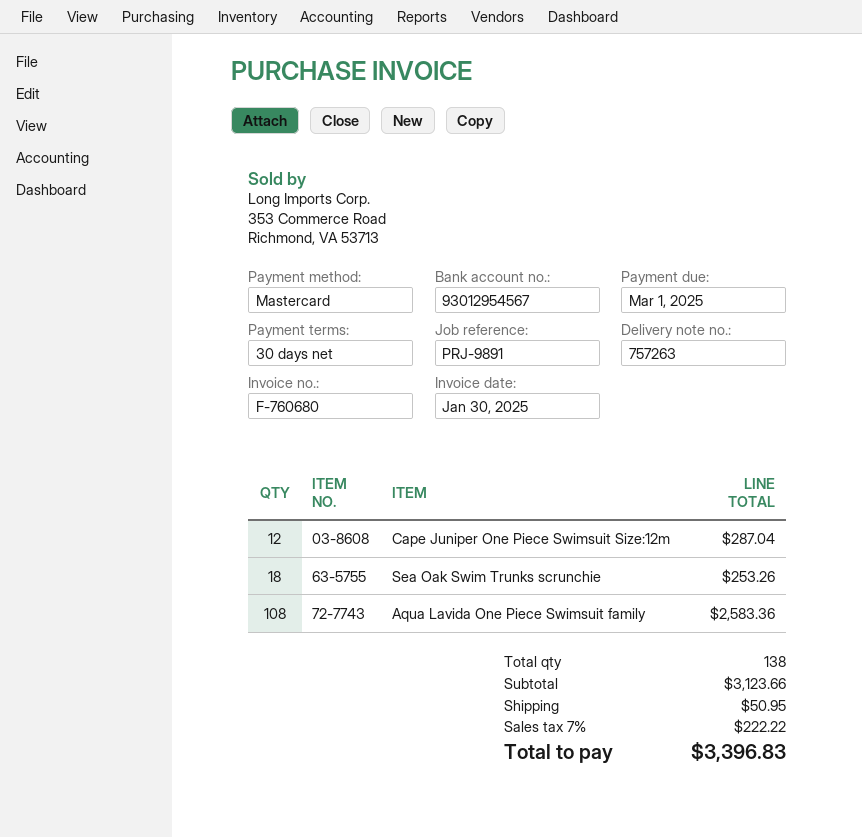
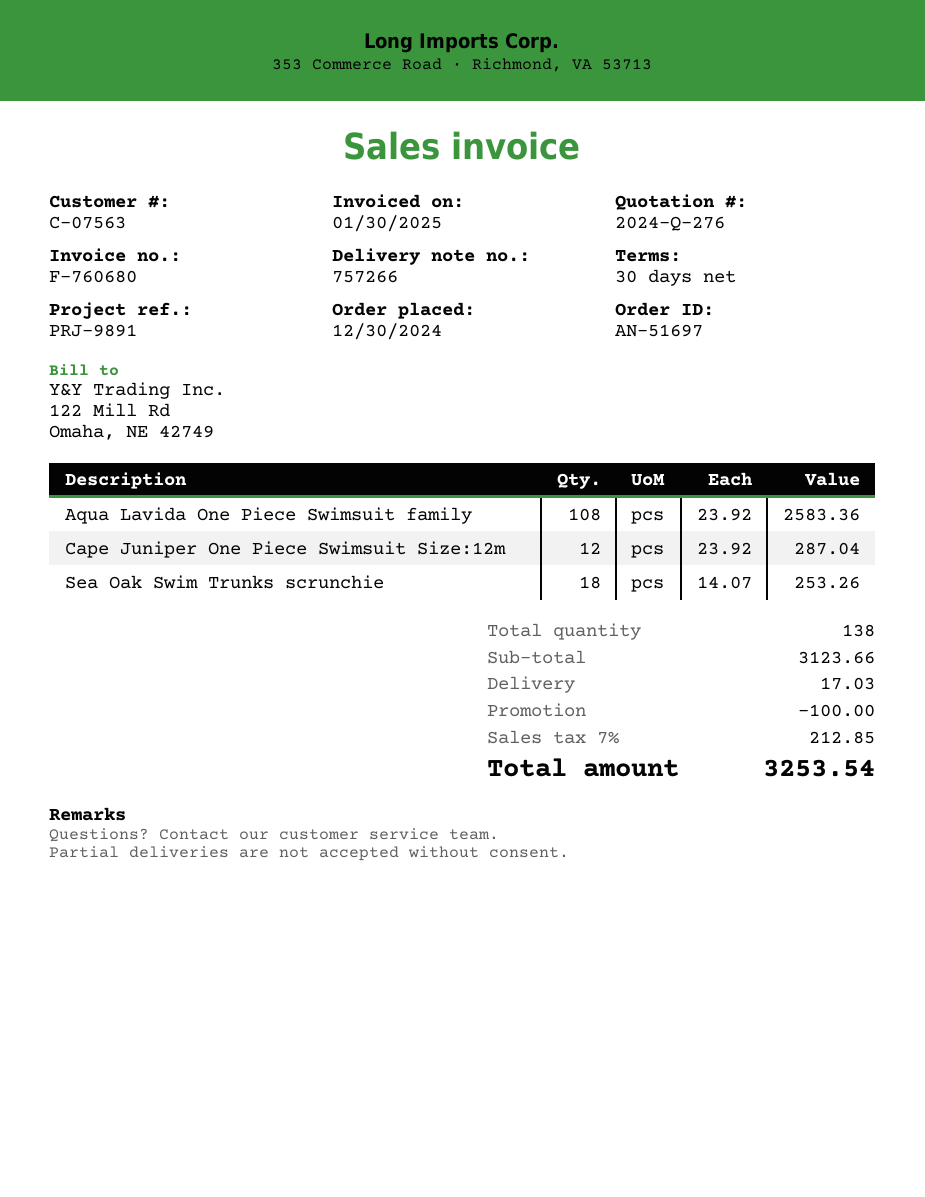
delivery note number: 757263 -> 757266
discount: none -> 100.00
shipping: 50.95 -> 17.03
tax: 7% = 222.22 -> 7% = 212.85
total: 3396.83 -> 3253.54

